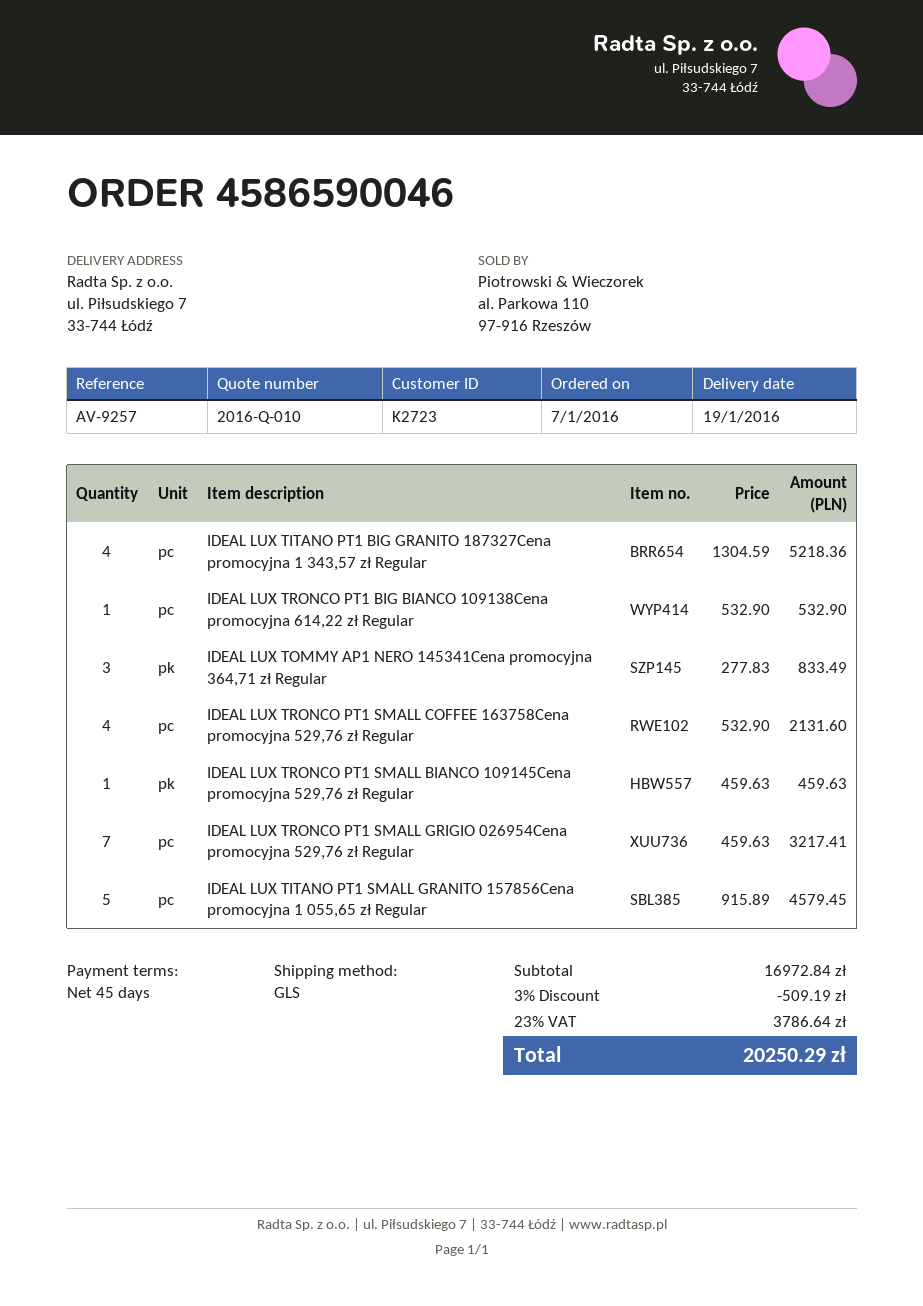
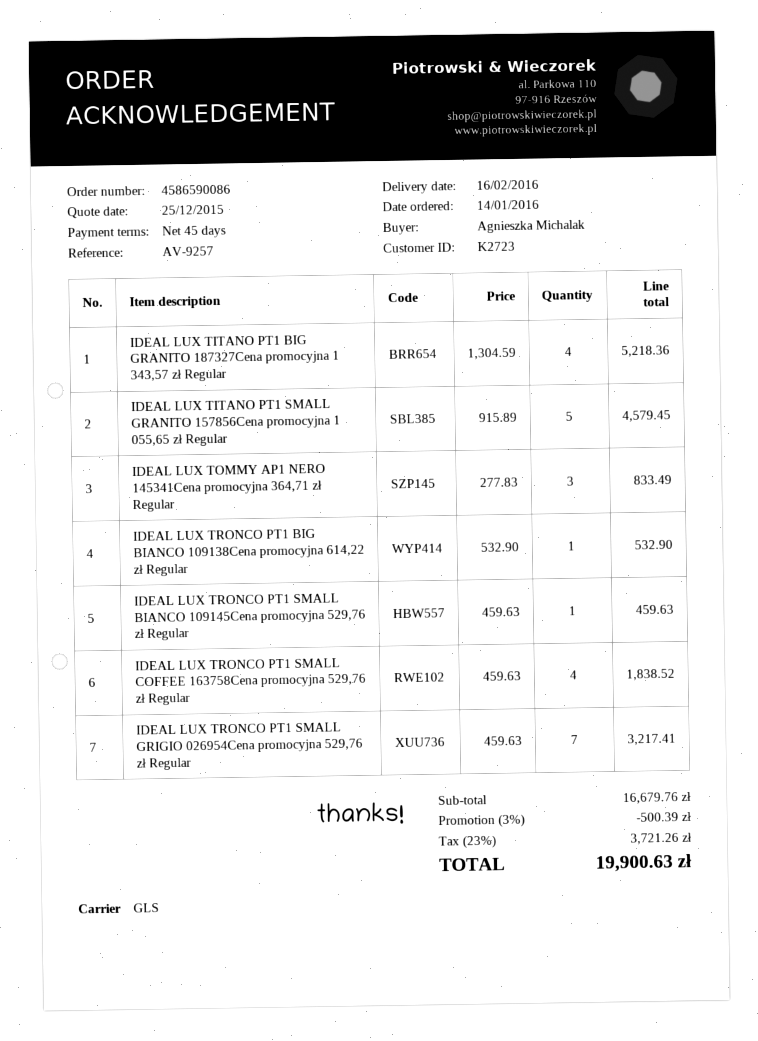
order number: 4586590046 -> 4586590086
order date: 2016-01-07 -> 2016-01-14
delivery date: 2016-01-19 -> 2016-02-16
IDEAL LUX TRONCO PT1 SMALL COFFEE 163758Cena promocyjna 529,76 zł Regular: 4 x 532.90 = 2131.60 -> 4 x 459.63 = 1838.52
subtotal: 16972.84 -> 16679.76
discount: 3% = 509.19 -> 3% = 500.39
tax: 23% = 3786.64 -> 23% = 3721.26
total: 20250.29 -> 19900.63

